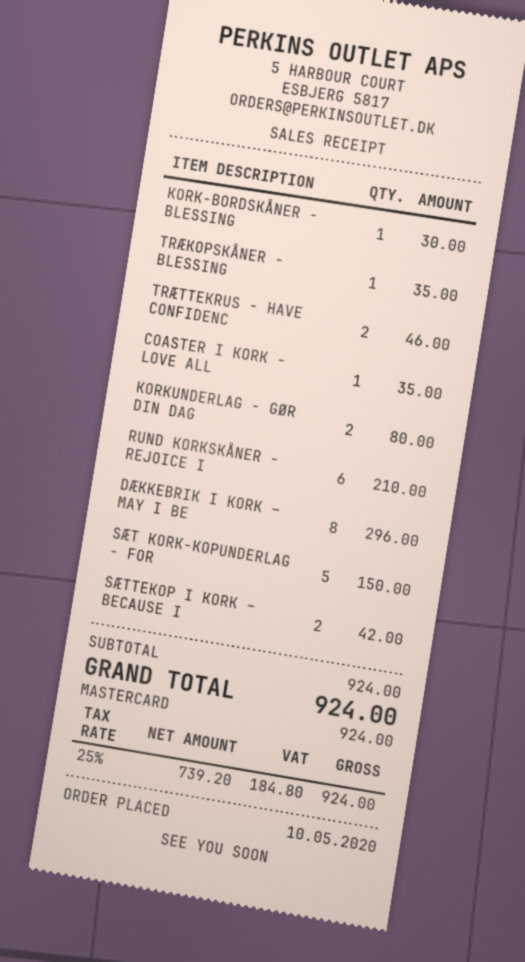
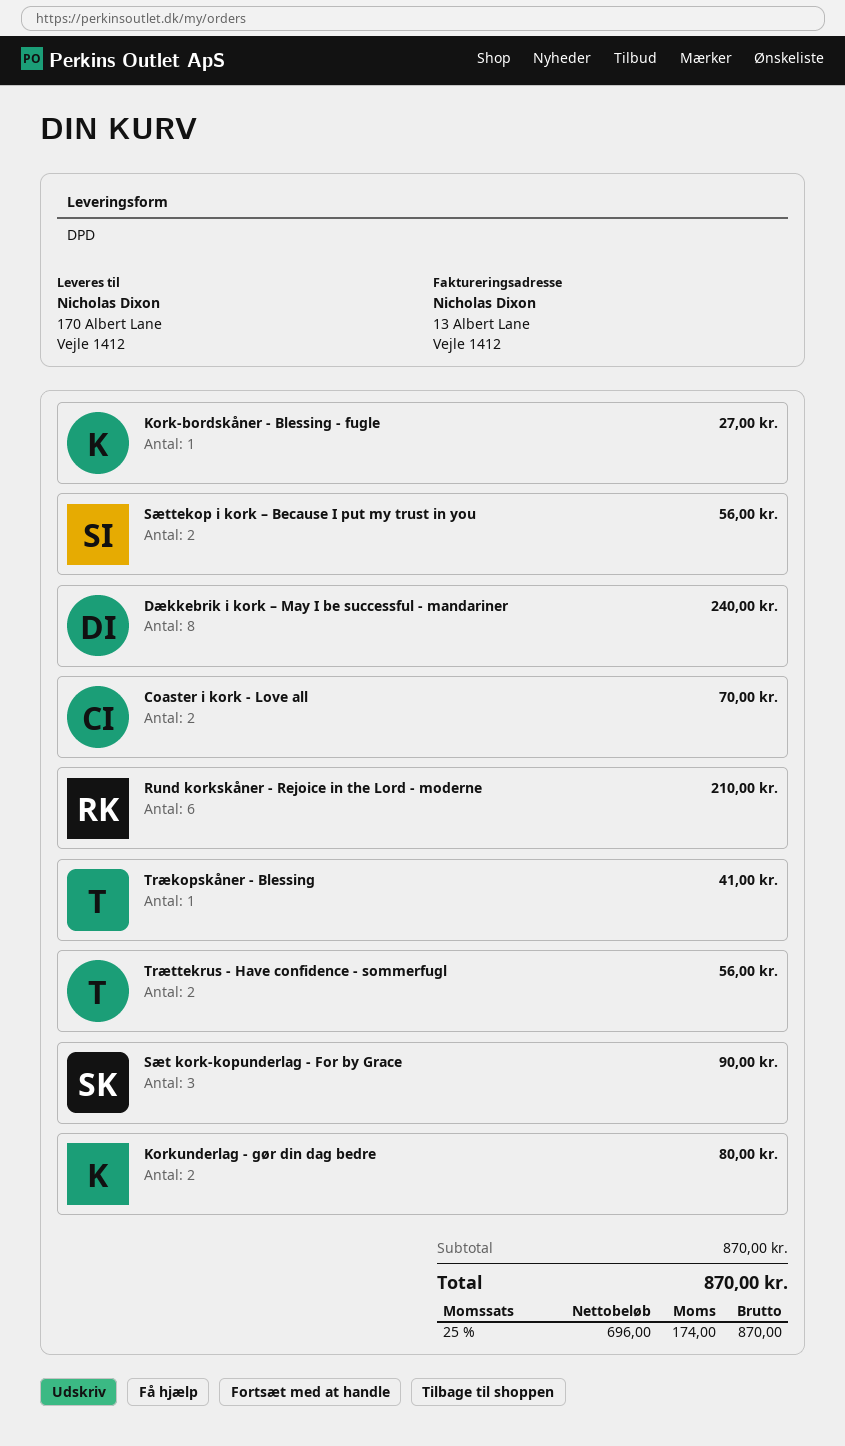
KORK-BORDSKÅNER - BLESSING: 1 for 30.00 -> 1 for 27.00
TRÆKOPSKÅNER - BLESSING: 1 for 35.00 -> 1 for 41.00
TRÆTTEKRUS - HAVE CONFIDENC: 2 for 46.00 -> 2 for 56.00
COASTER I KORK - LOVE ALL: 1 for 35.00 -> 2 for 70.00
DÆKKEBRIK I KORK – MAY I BE: 8 for 296.00 -> 8 for 240.00
SÆT KORK-KOPUNDERLAG - FOR: 5 for 150.00 -> 3 for 90.00
SÆTTEKOP I KORK – BECAUSE I: 2 for 42.00 -> 2 for 56.00
subtotal: 924.00 -> 870.00
net: 739.20 -> 696.00
tax: 25% = 184.80 -> 25% = 174.00
total: 924.00 -> 870.00

